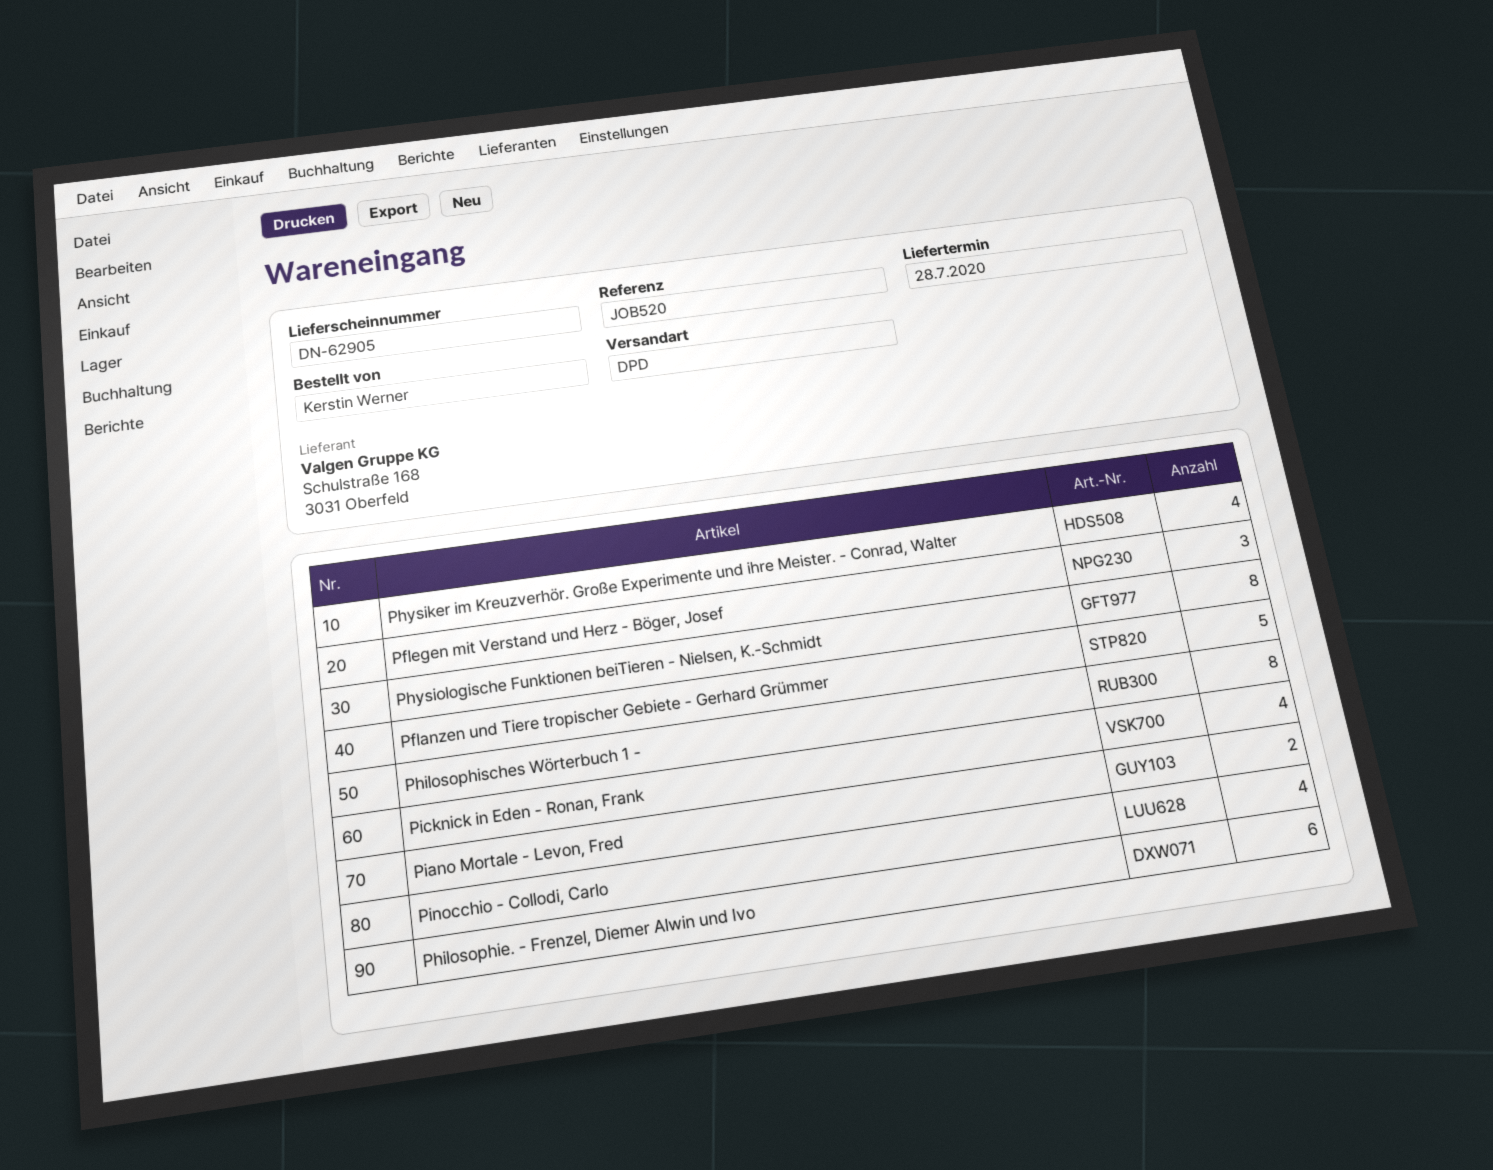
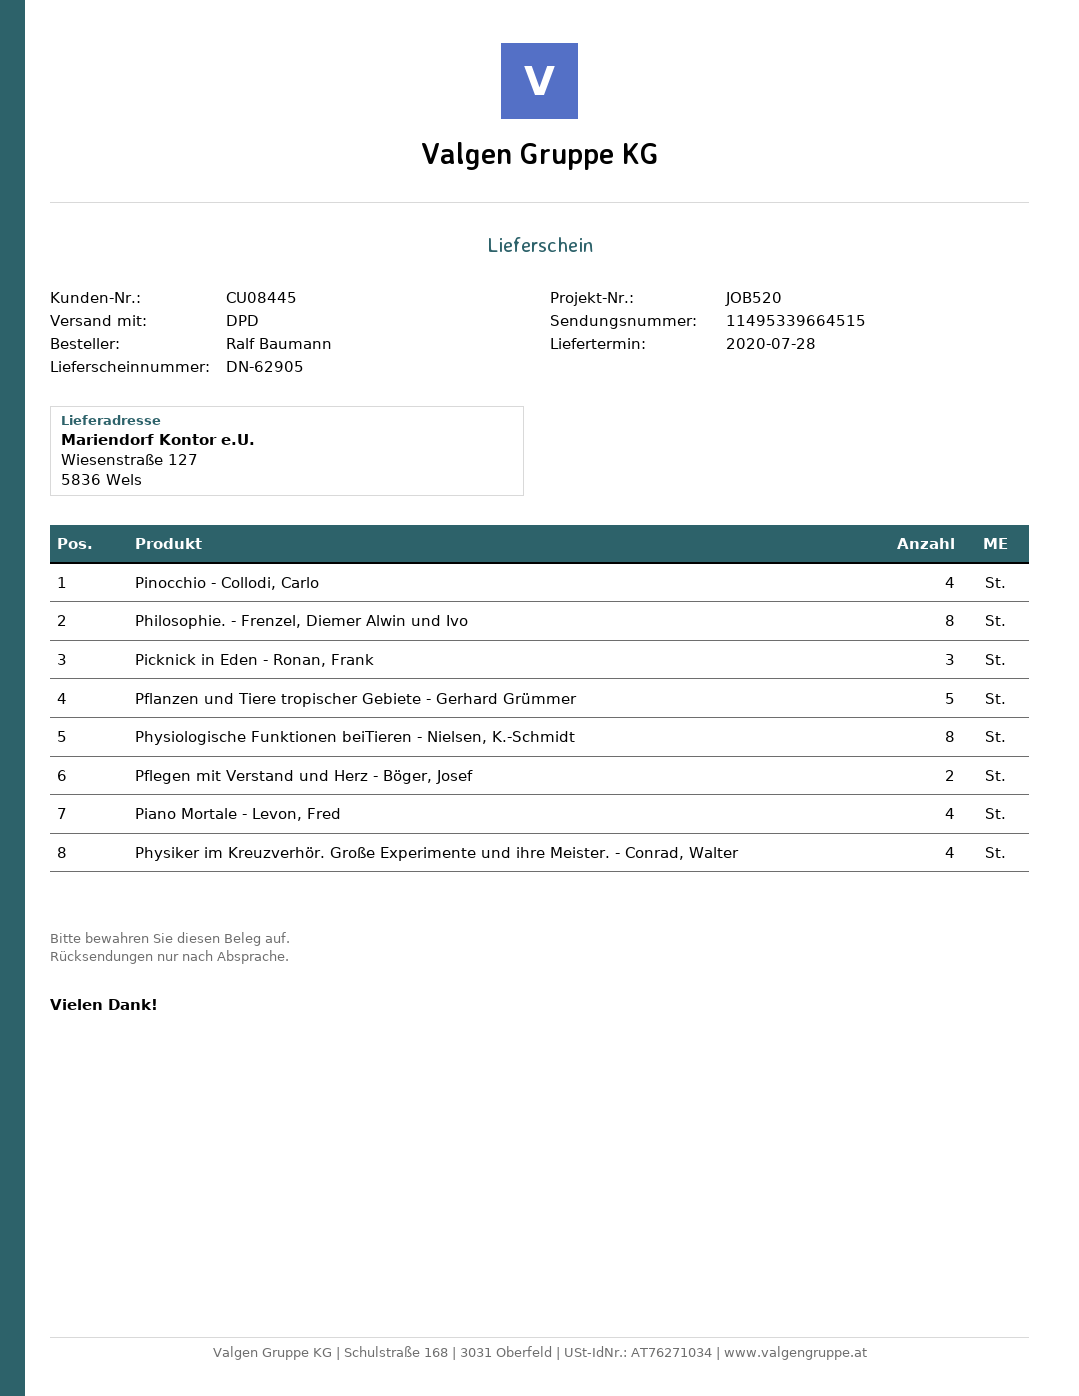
ordered by: Kerstin Werner -> Ralf Baumann
Pflegen mit Verstand und Herz - Böger, Josef: 3 -> 2
Philosophisches Wörterbuch 1 -: 8 -> none
Picknick in Eden - Ronan, Frank: 4 -> 3
Piano Mortale - Levon, Fred: 2 -> 4
Philosophie. - Frenzel, Diemer Alwin und Ivo: 6 -> 8

